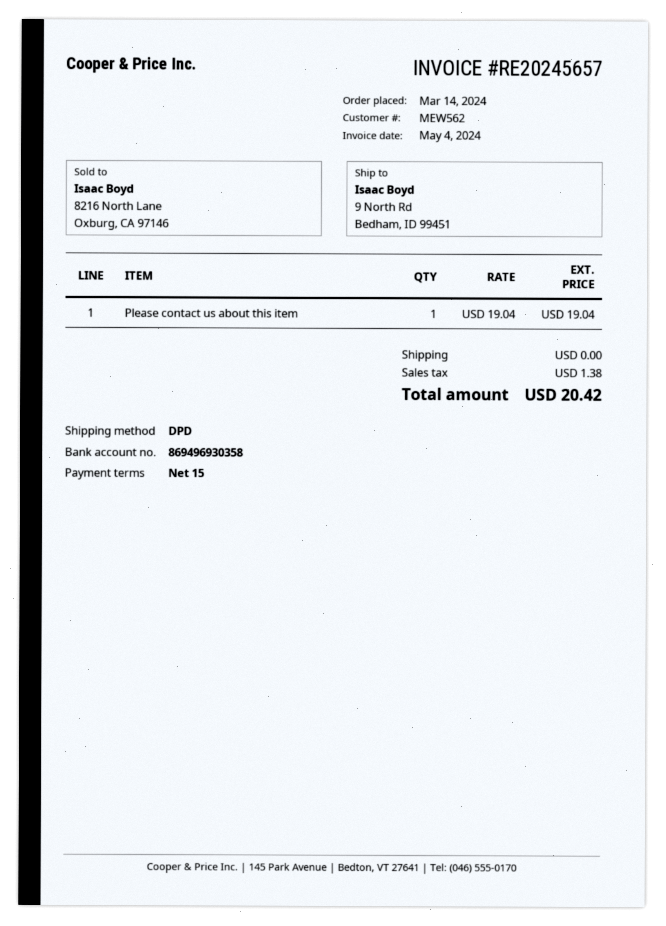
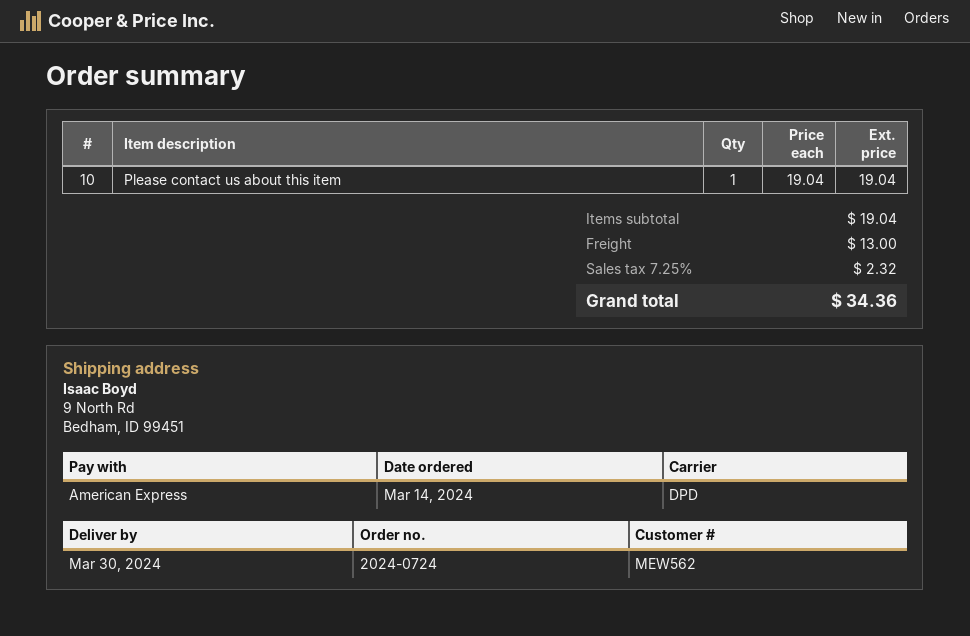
shipping: 0.00 -> 13.00
tax: 1.38 -> 2.32
total: 20.42 -> 34.36

